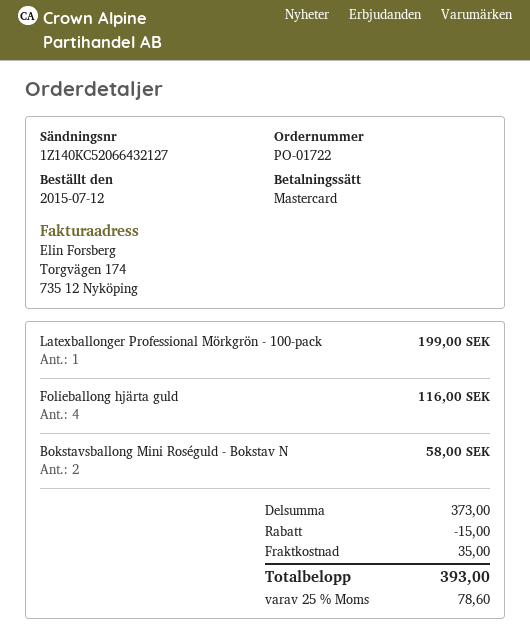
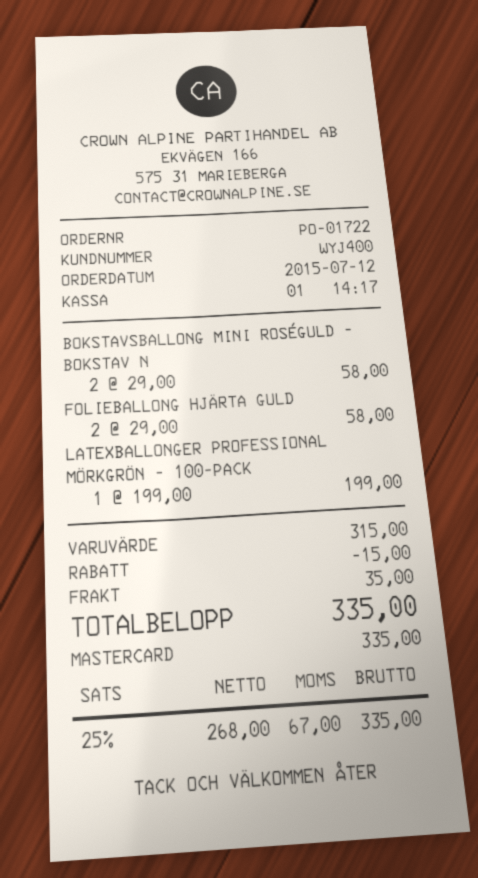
Folieballong hjärta guld: 4 for 116.00 -> 2 for 58.00
subtotal: 373.00 -> 315.00
tax: 25% = 78.60 -> 25% = 67.00
total: 393.00 -> 335.00

